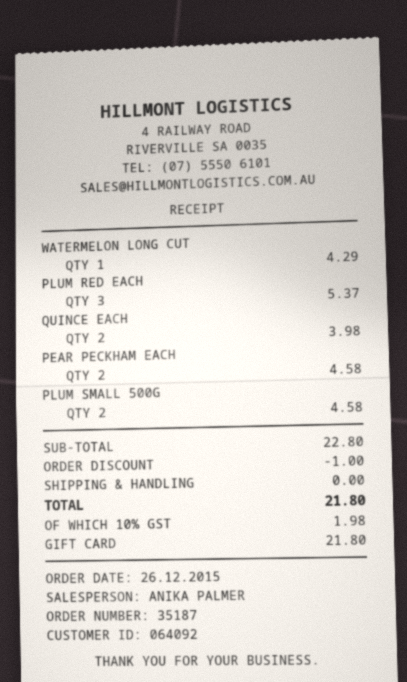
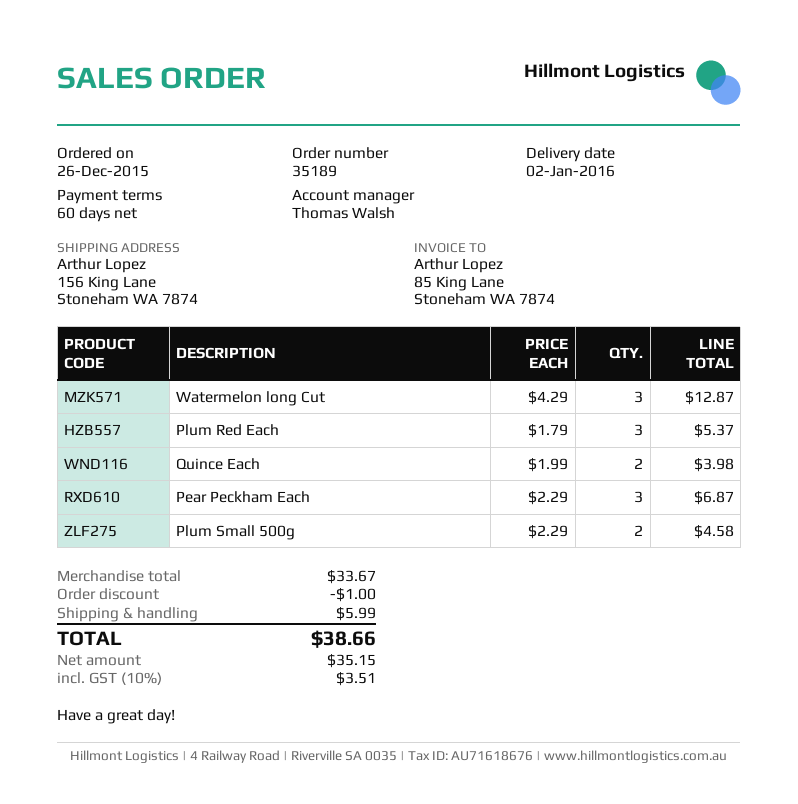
order number: 35187 -> 35189
sales rep: ANIKA PALMER -> Thomas Walsh
WATERMELON LONG CUT: 1 for 4.29 -> 3 for 12.87
PEAR PECKHAM EACH: 2 for 4.58 -> 3 for 6.87
subtotal: 22.80 -> 33.67
shipping: 0.00 -> 5.99
tax: 10% = 1.98 -> 10% = 3.51
total: 21.80 -> 38.66

